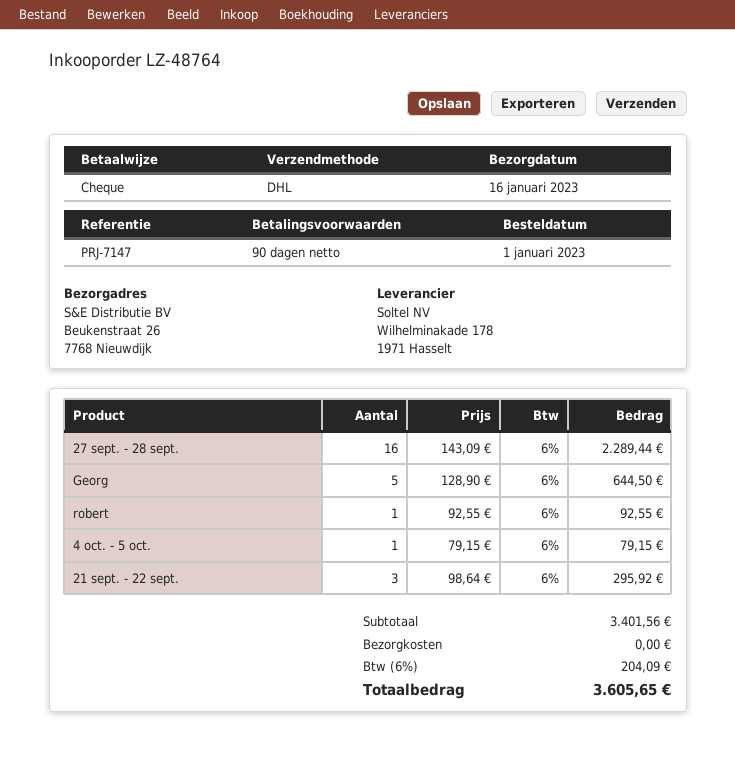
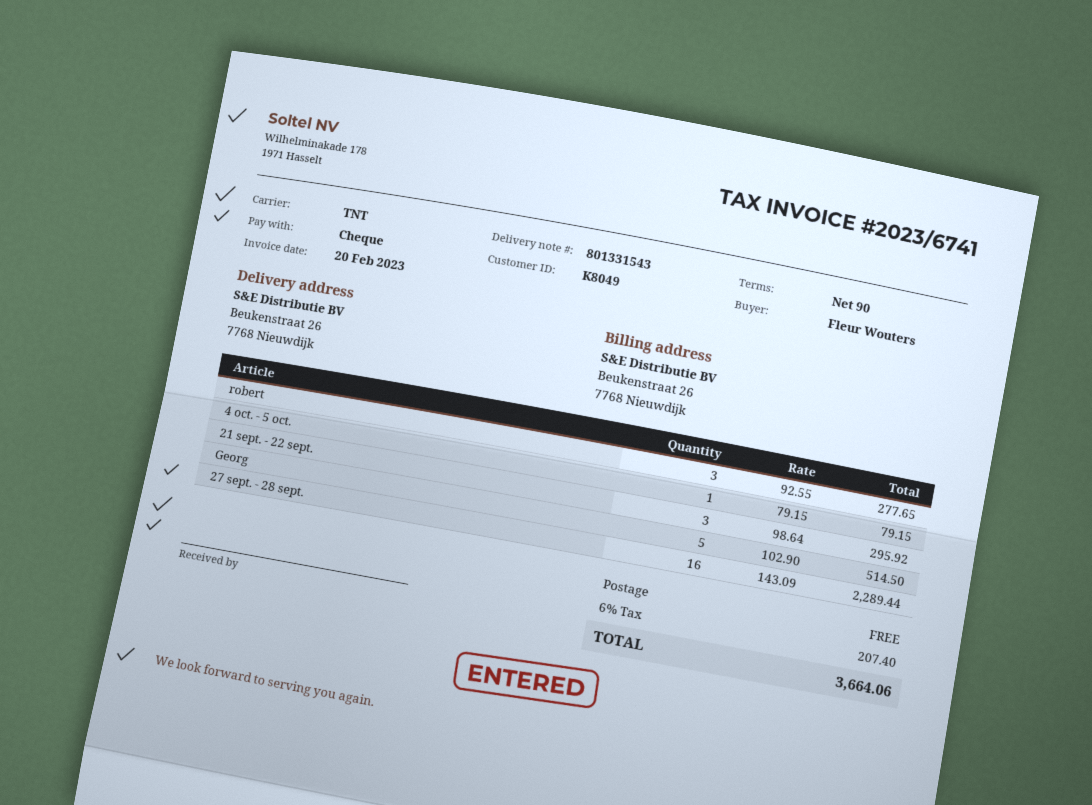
shipping method: DHL -> TNT
Georg: 5 x 128.90 = 644.50 -> 5 x 102.90 = 514.50
robert: 1 x 92.55 = 92.55 -> 3 x 92.55 = 277.65
tax: 6% = 204.09 -> 6% = 207.40
total: 3605.65 -> 3664.06

